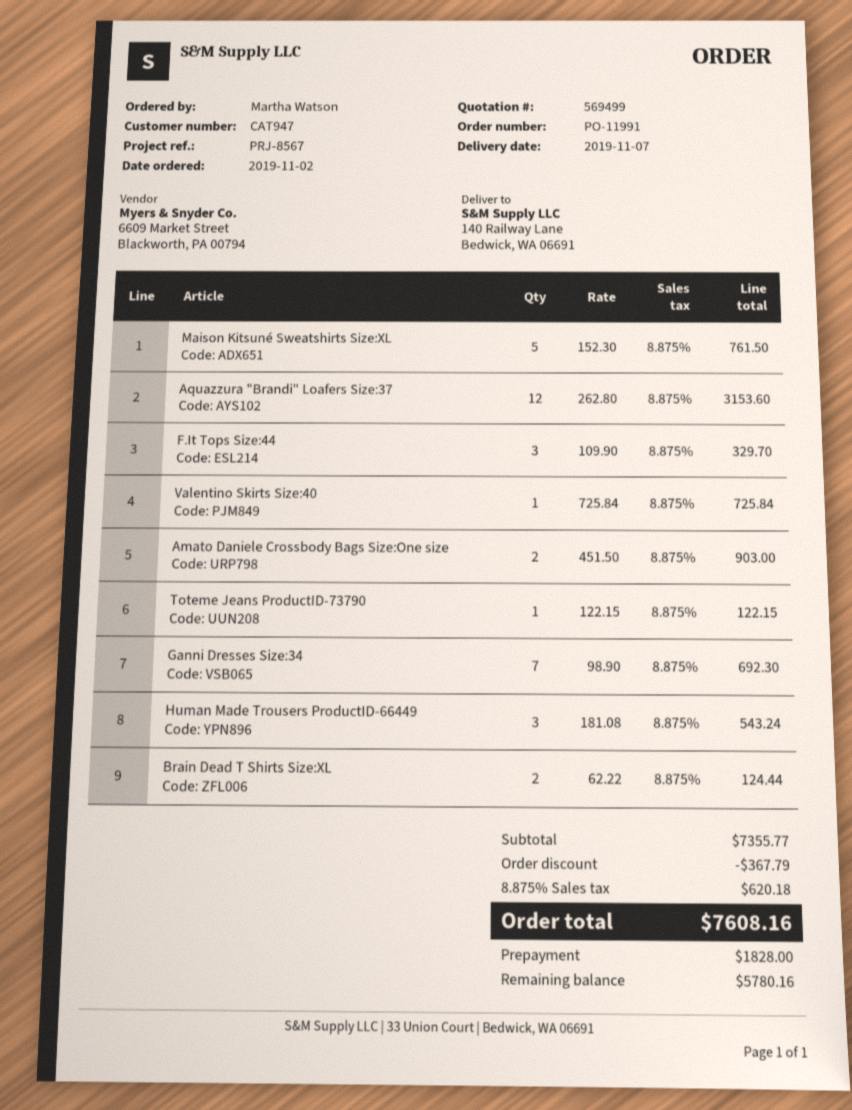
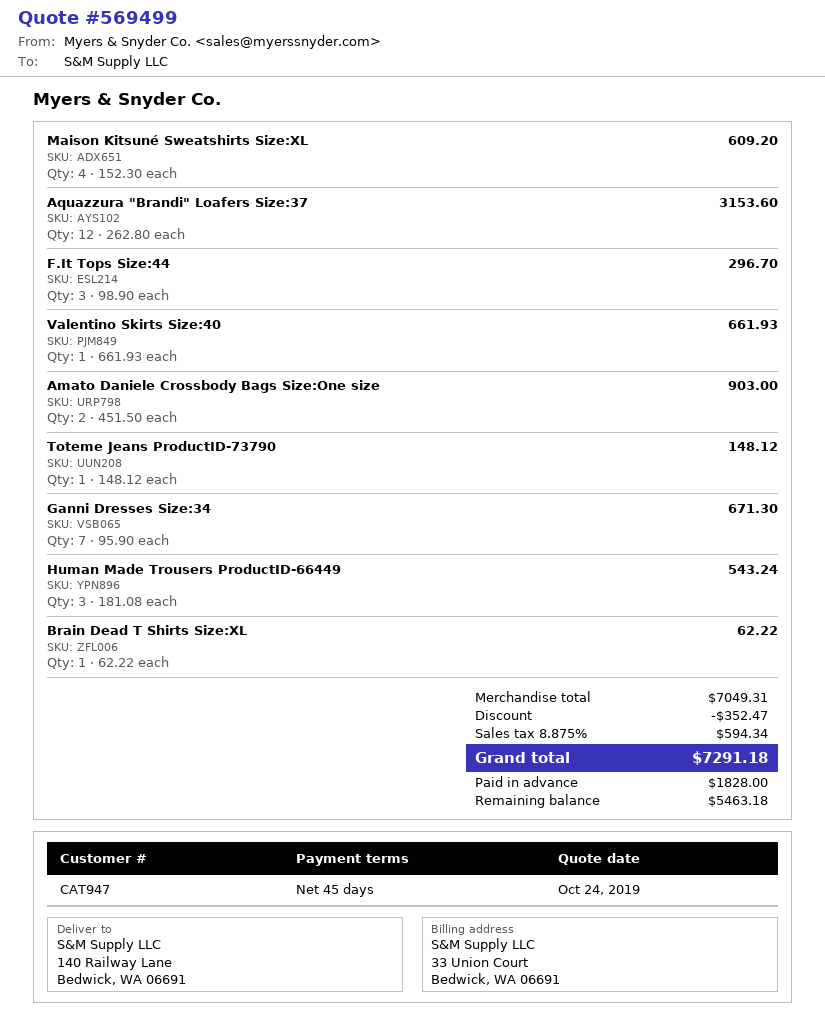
Maison Kitsuné Sweatshirts Size:XL: 5 x 152.30 = 761.50 -> 4 x 152.30 = 609.20
F.It Tops Size:44: 3 x 109.90 = 329.70 -> 3 x 98.90 = 296.70
Valentino Skirts Size:40: 1 x 725.84 = 725.84 -> 1 x 661.93 = 661.93
Toteme Jeans ProductID-73790: 1 x 122.15 = 122.15 -> 1 x 148.12 = 148.12
Ganni Dresses Size:34: 7 x 98.90 = 692.30 -> 7 x 95.90 = 671.30
Brain Dead T Shirts Size:XL: 2 x 62.22 = 124.44 -> 1 x 62.22 = 62.22
subtotal: 7355.77 -> 7049.31
discount: 367.79 -> 352.47
tax: 8.875% = 620.18 -> 8.875% = 594.34
total: 7608.16 -> 7291.18
balance: 5780.16 -> 5463.18

